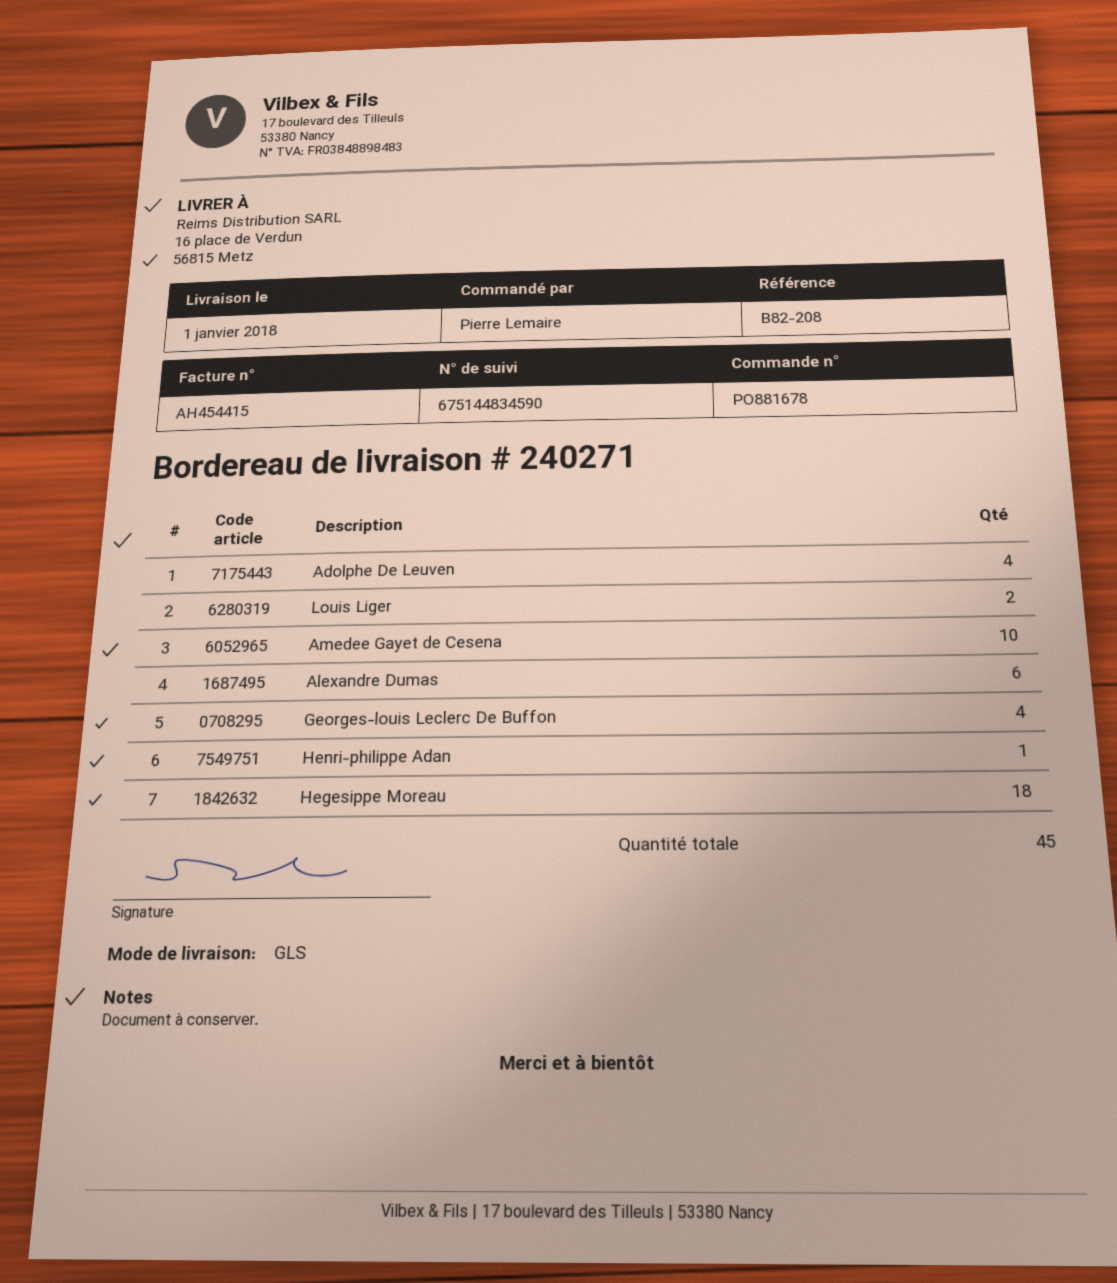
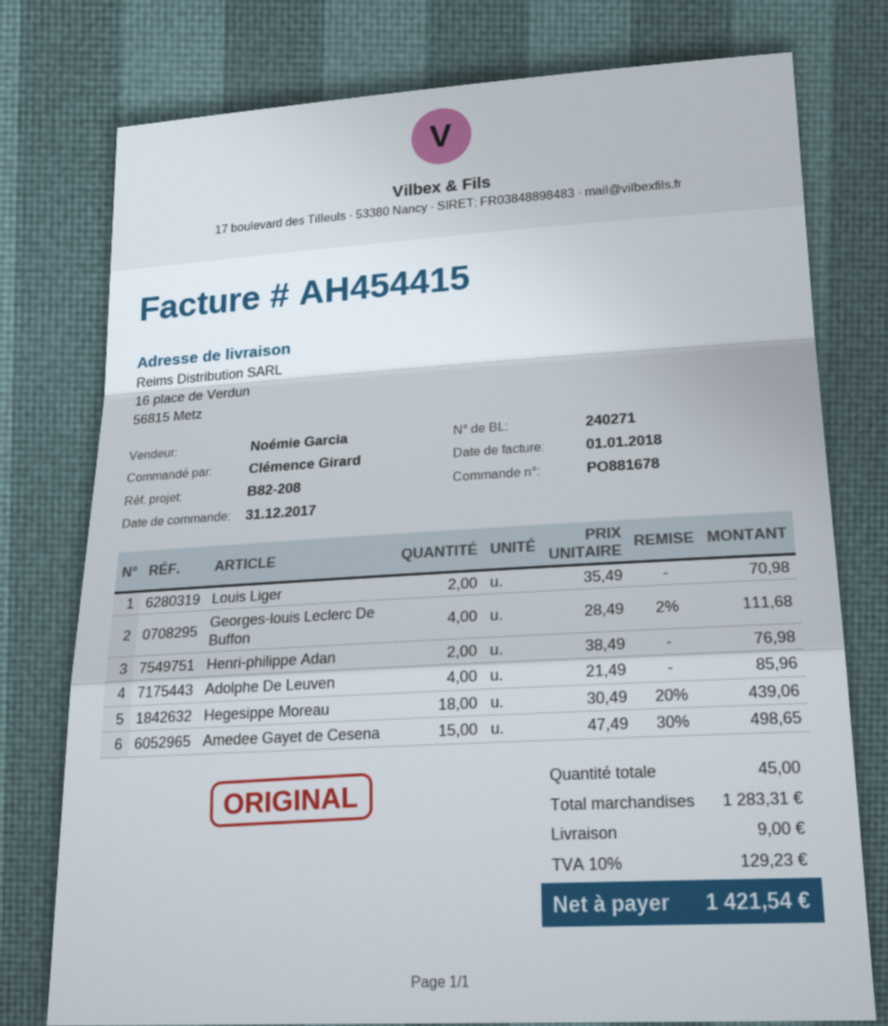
ordered by: Pierre Lemaire -> Clémence Girard
Amedee Gayet de Cesena: 10 -> 15
Alexandre Dumas: 6 -> none
Henri-philippe Adan: 1 -> 2

